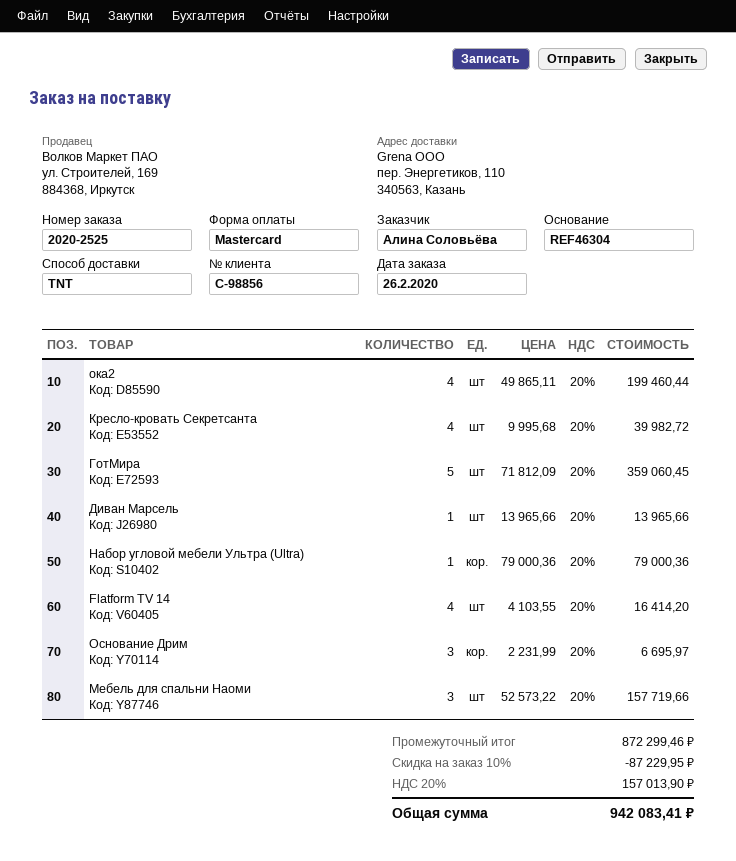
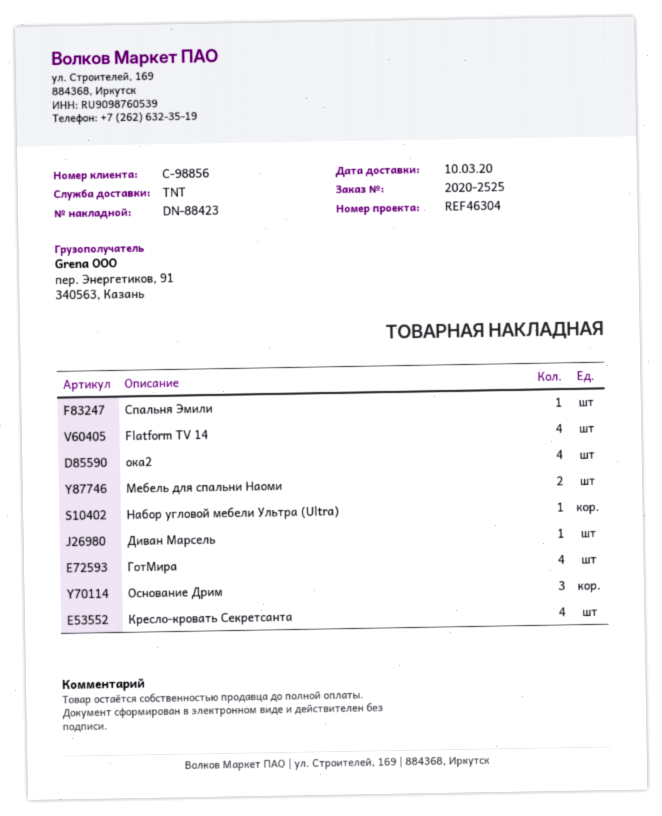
ship to: пер. Энергетиков, 110, 340563, Казань -> пер. Энергетиков, 91, 340563, Казань
ГотМира: 5 -> 4
Мебель для спальни Наоми: 3 -> 2
Спальня Эмили: none -> 1

